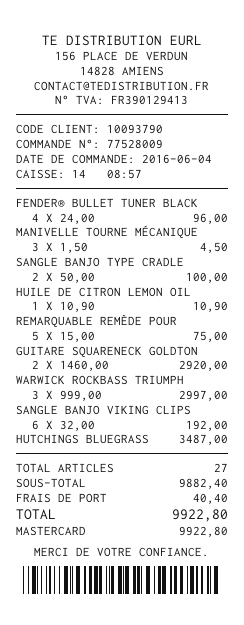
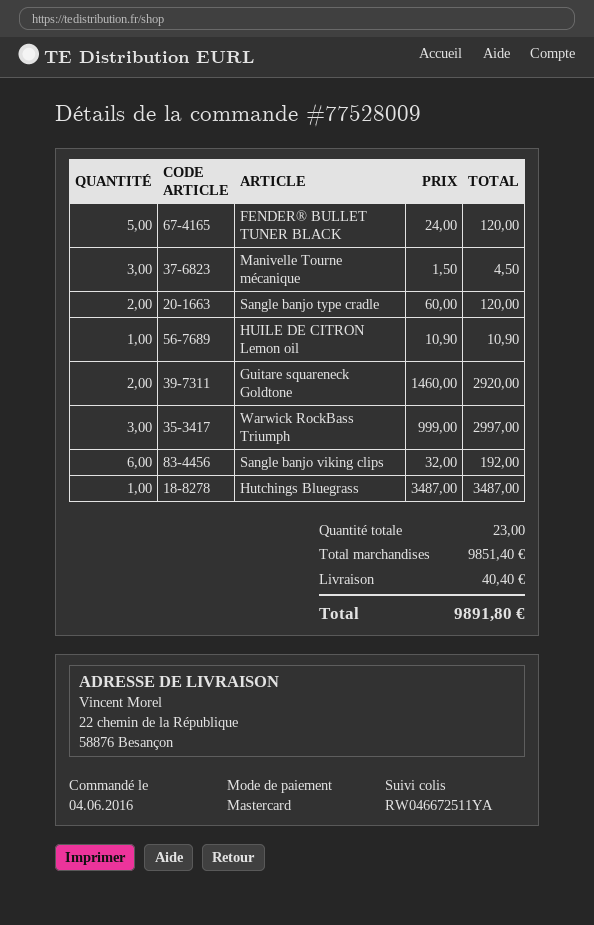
FENDER® BULLET TUNER BLACK: 4 x 24.00 = 96.00 -> 5 x 24.00 = 120.00
SANGLE BANJO TYPE CRADLE: 2 x 50.00 = 100.00 -> 2 x 60.00 = 120.00
REMARQUABLE REMÈDE POUR: 5 x 15.00 = 75.00 -> none
total quantity: 27 -> 23
subtotal: 9882.40 -> 9851.40
total: 9922.80 -> 9891.80

